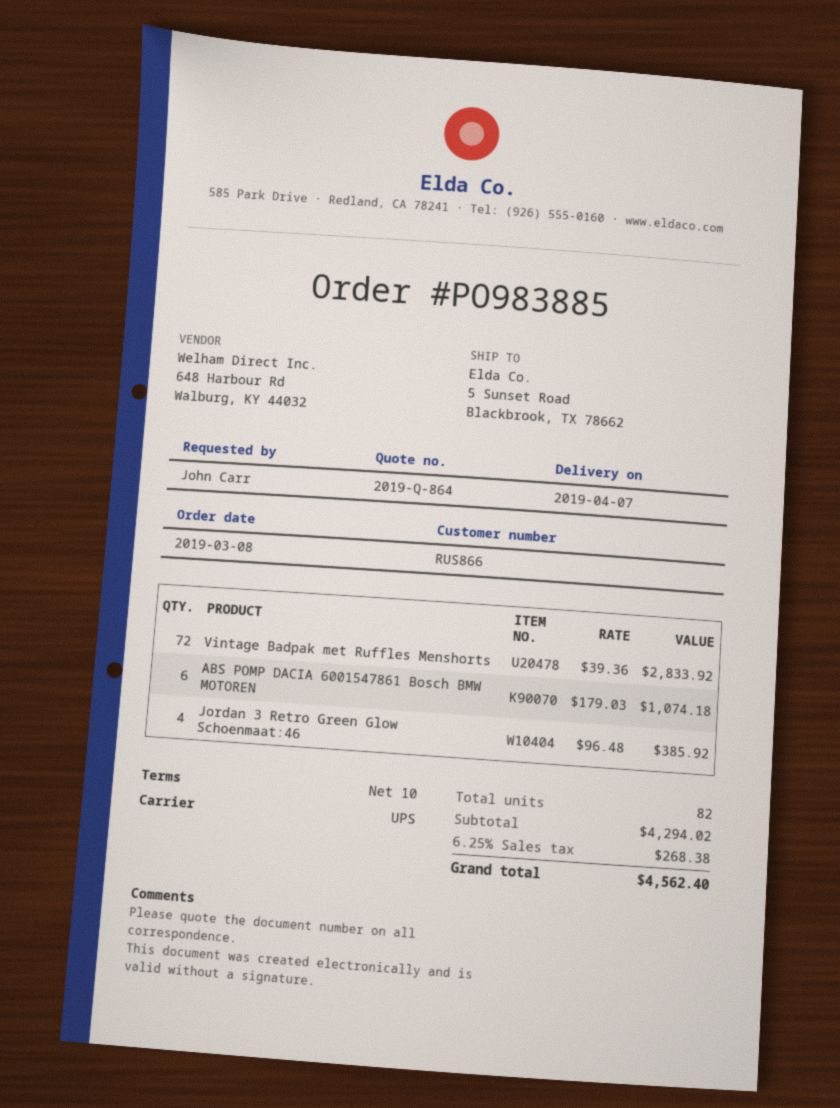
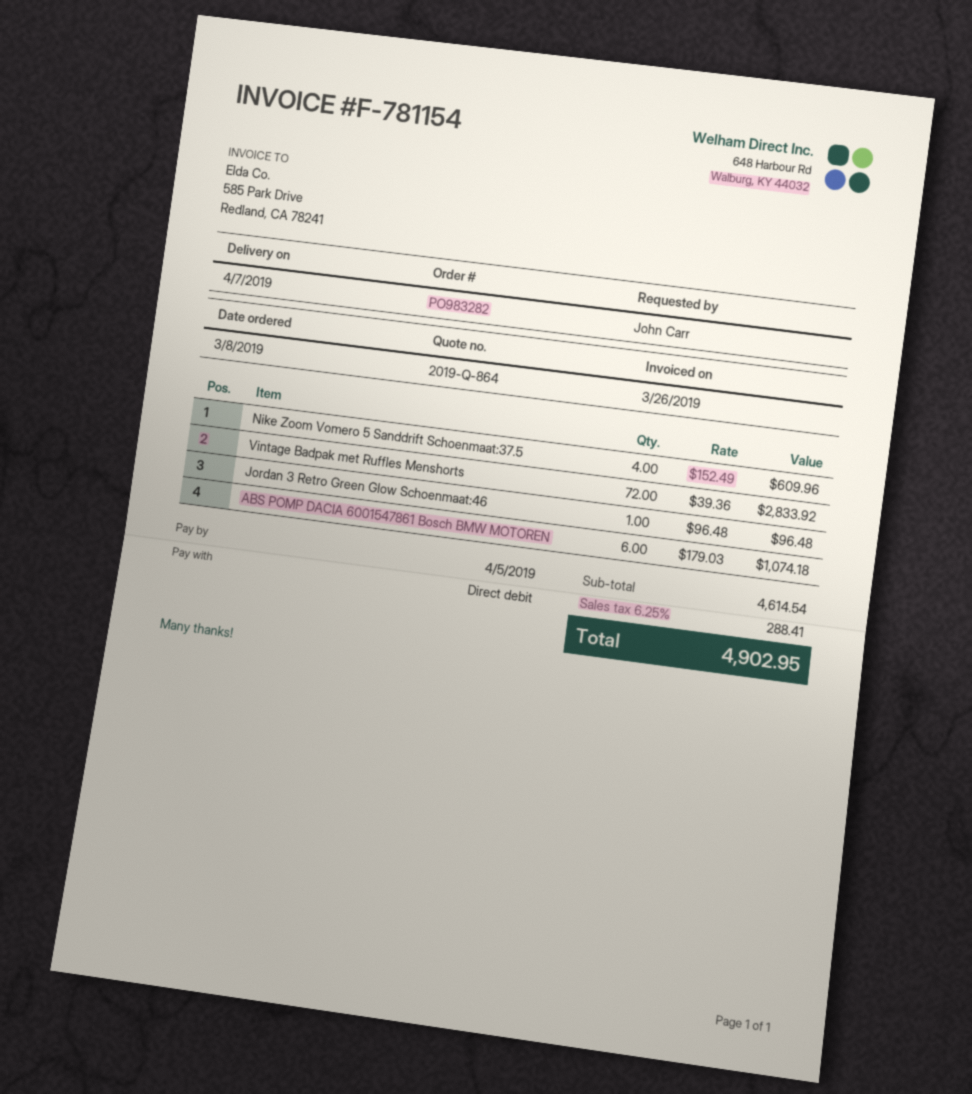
order number: PO983885 -> PO983282
Jordan 3 Retro Green Glow Schoenmaat:46: 4 x 96.48 = 385.92 -> 1 x 96.48 = 96.48
Nike Zoom Vomero 5 Sanddrift Schoenmaat:37.5: none -> 4 x 152.49 = 609.96
subtotal: 4294.02 -> 4614.54
tax: 6.25% = 268.38 -> 6.25% = 288.41
total: 4562.40 -> 4902.95

